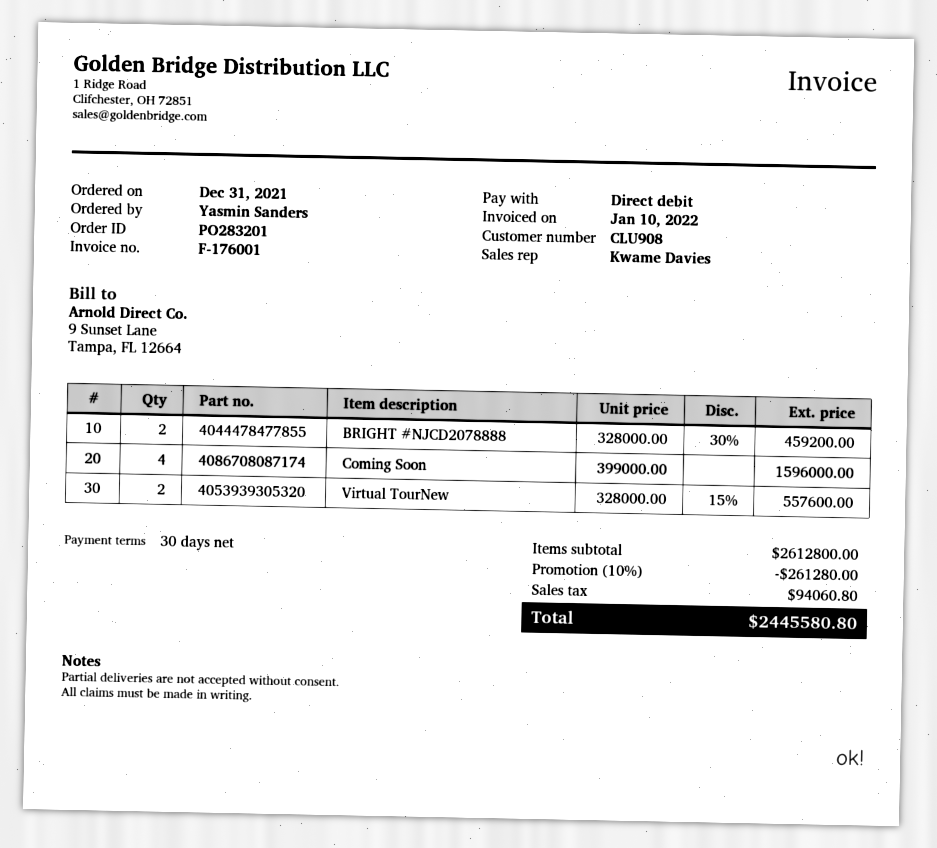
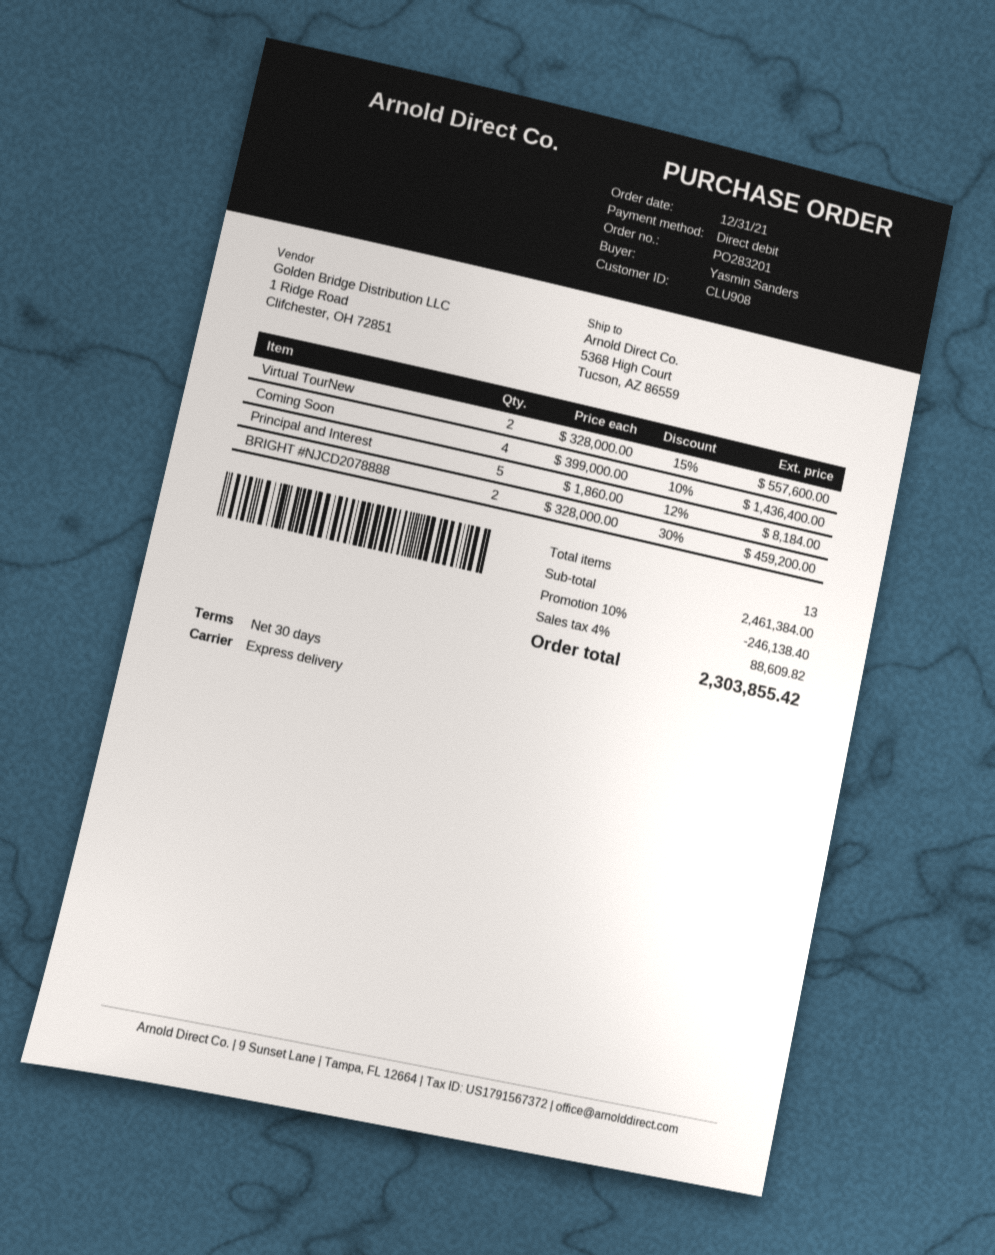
Coming Soon: 4 x 399000.00 = 1596000.00 -> 4 x 399000.00 - 10% = 1436400.00
Principal and Interest: none -> 5 x 1860.00 - 12% = 8184.00
subtotal: 2612800.00 -> 2461384.00
discount: 10% = 261280.00 -> 10% = 246138.40
tax: 94060.80 -> 88609.82
total: 2445580.80 -> 2303855.42

